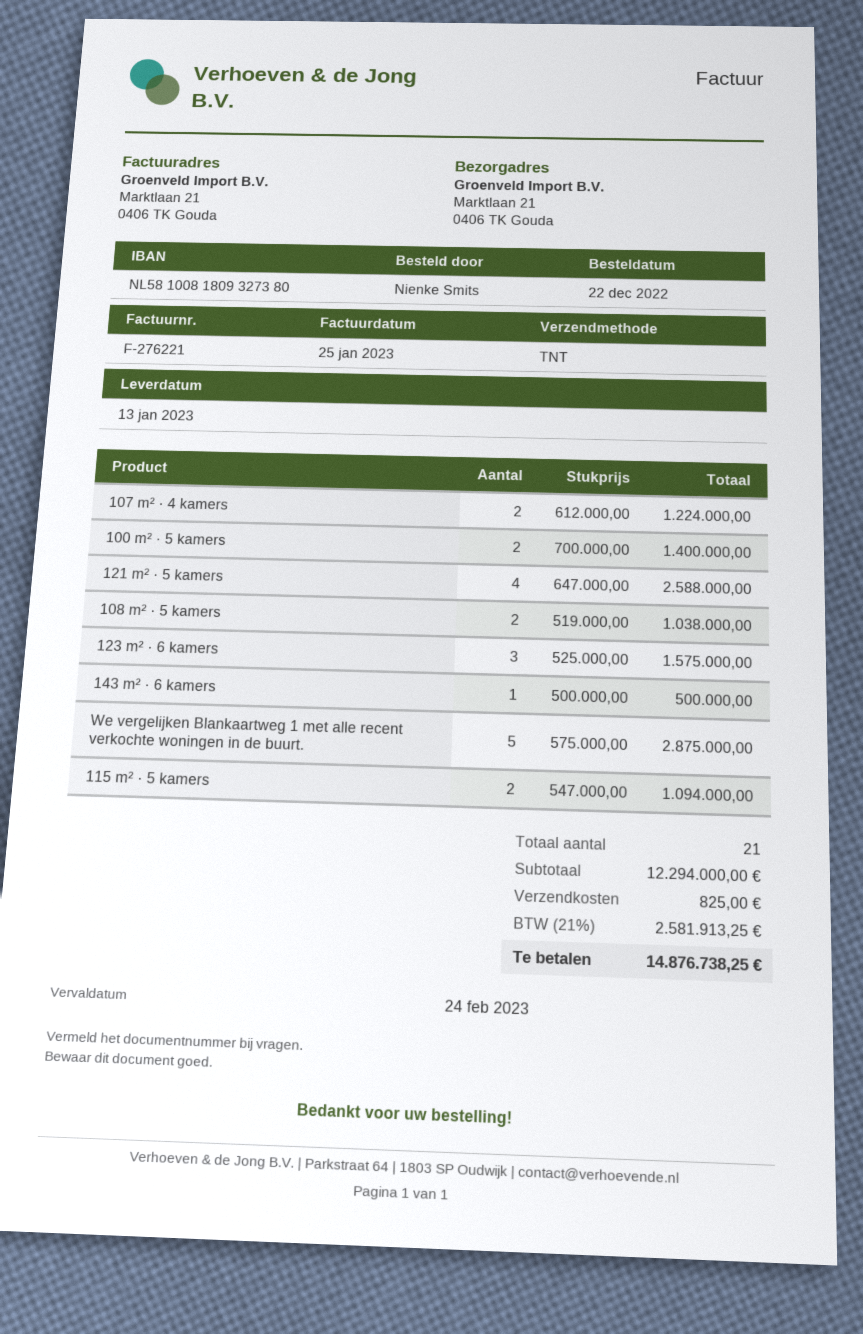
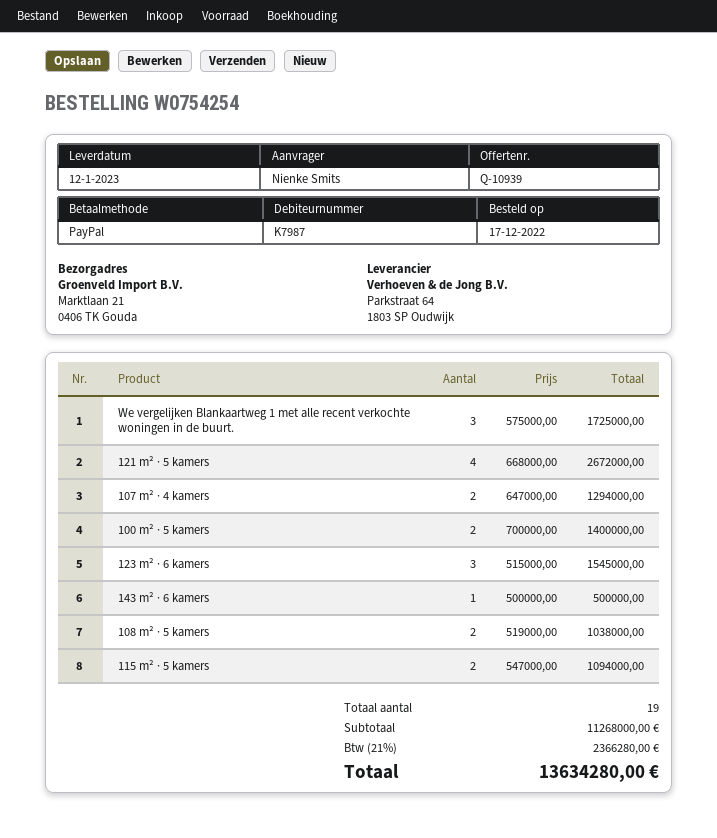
order date: 2022-12-22 -> 2022-12-17
delivery date: 2023-01-13 -> 2023-01-12
107 m² · 4 kamers: 2 x 612000.00 = 1224000.00 -> 2 x 647000.00 = 1294000.00
121 m² · 5 kamers: 4 x 647000.00 = 2588000.00 -> 4 x 668000.00 = 2672000.00
123 m² · 6 kamers: 3 x 525000.00 = 1575000.00 -> 3 x 515000.00 = 1545000.00
We vergelijken Blankaartweg 1 met alle recent verkochte woningen in de buurt.: 5 x 575000.00 = 2875000.00 -> 3 x 575000.00 = 1725000.00
total quantity: 21 -> 19
subtotal: 12294000.00 -> 11268000.00
shipping: 825.00 -> none
tax: 21% = 2581913.25 -> 21% = 2366280.00
total: 14876738.25 -> 13634280.00

